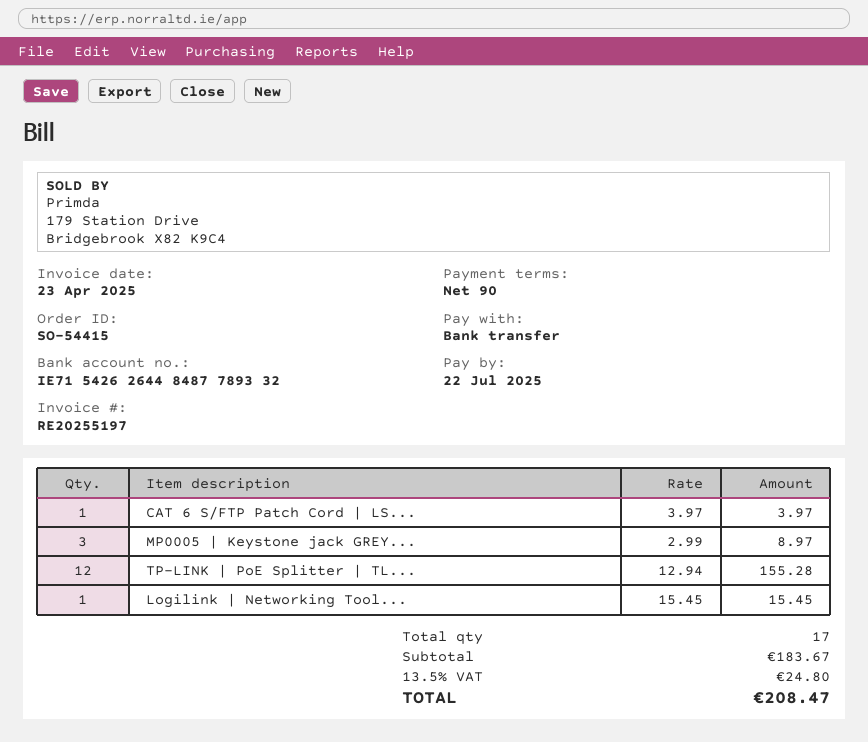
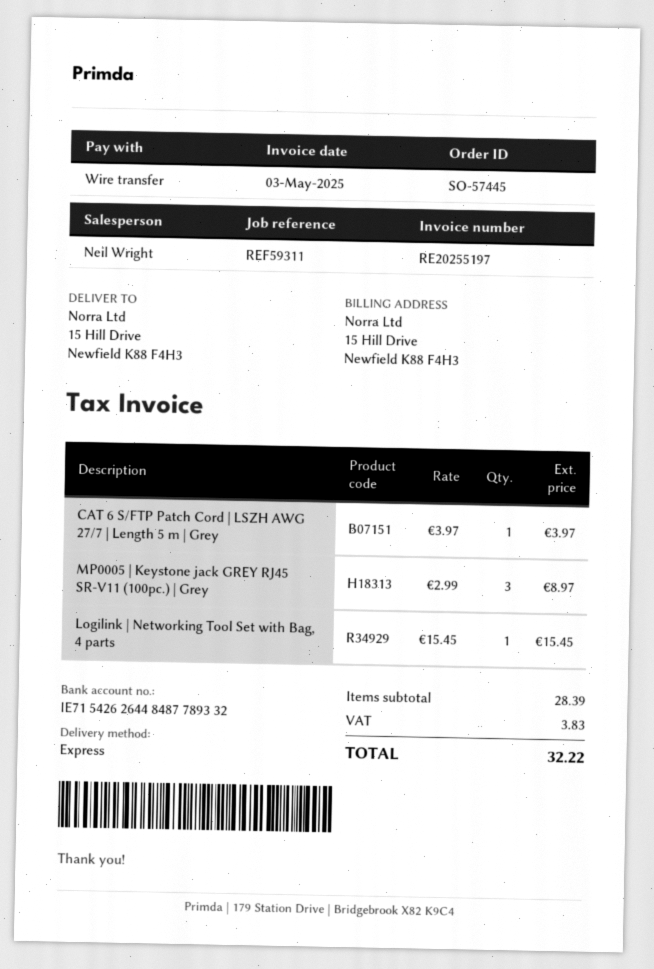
order number: SO-54415 -> SO-57445
invoice date: 2025-04-23 -> 2025-05-03
TP-LINK | PoE Splitter | TL...: 12 x 12.94 = 155.28 -> none
subtotal: 183.67 -> 28.39
tax: 24.80 -> 3.83
total: 208.47 -> 32.22

